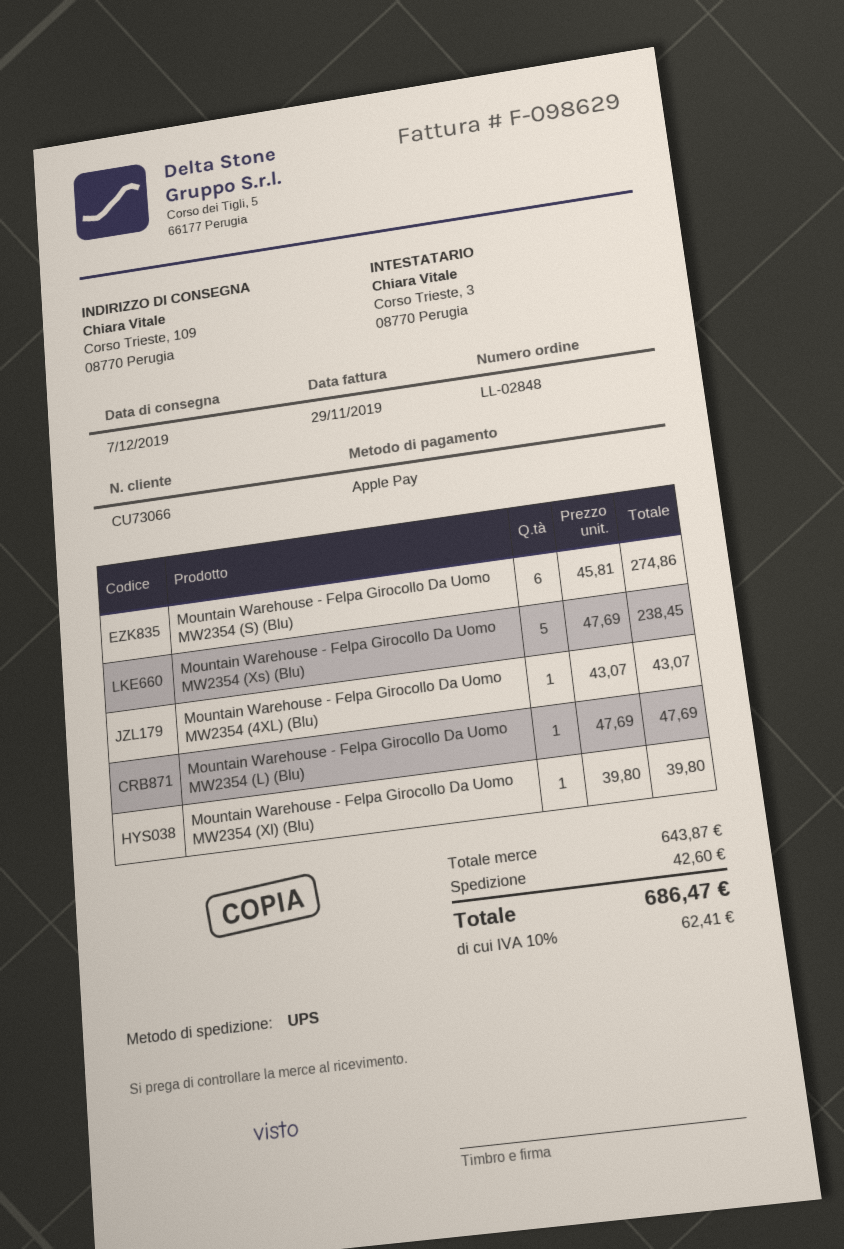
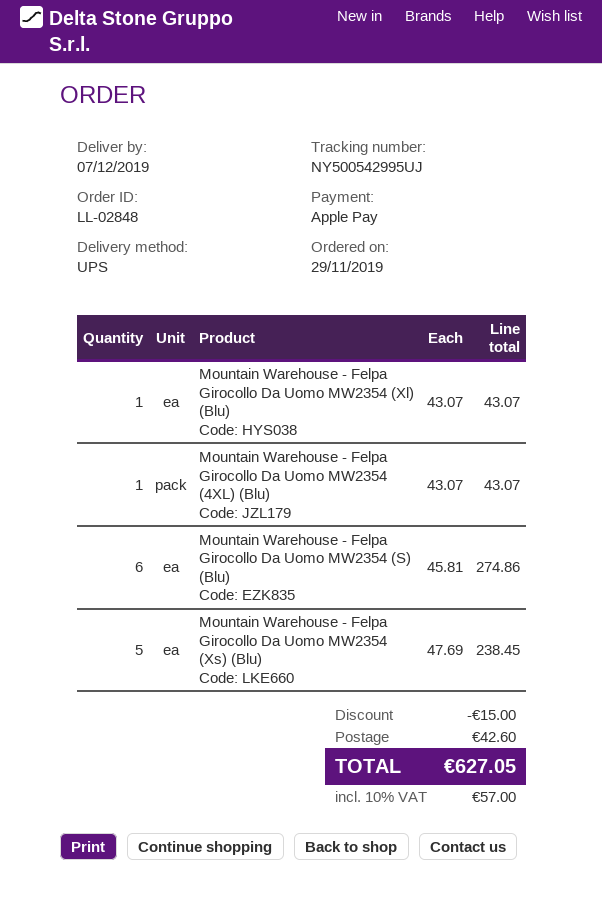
Mountain Warehouse - Felpa Girocollo Da Uomo MW2354 (L) (Blu): 1 x 47.69 = 47.69 -> none
Mountain Warehouse - Felpa Girocollo Da Uomo MW2354 (Xl) (Blu): 1 x 39.80 = 39.80 -> 1 x 43.07 = 43.07
discount: none -> 15.00
tax: 10% = 62.41 -> 10% = 57.00
total: 686.47 -> 627.05

